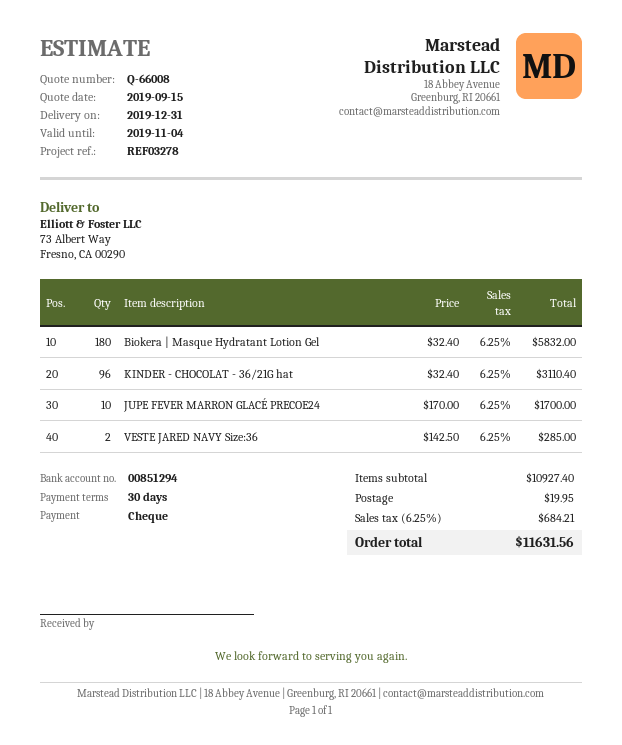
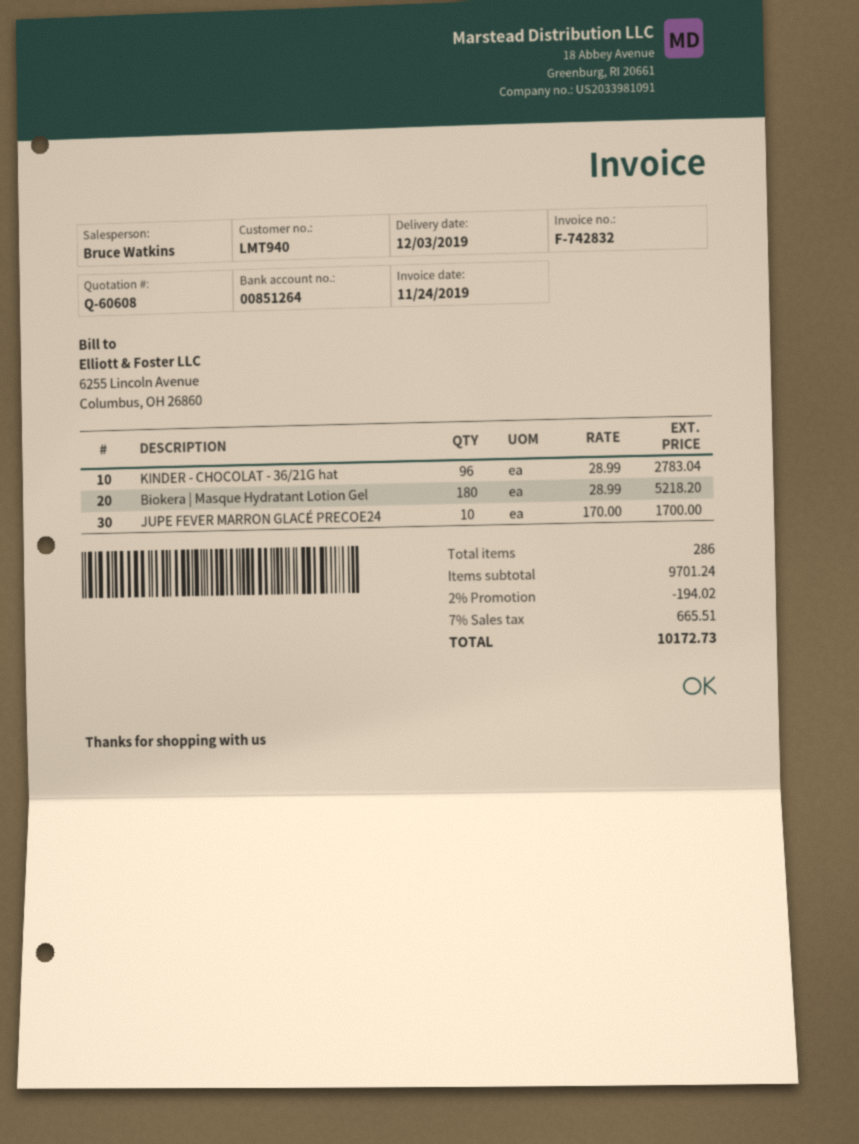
quote number: Q-66008 -> Q-60608
delivery date: 2019-12-31 -> 2019-12-03
bank account: 00851294 -> 00851264
Biokera | Masque Hydratant Lotion Gel: 180 x 32.40 = 5832.00 -> 180 x 28.99 = 5218.20
KINDER - CHOCOLAT - 36/21G hat: 96 x 32.40 = 3110.40 -> 96 x 28.99 = 2783.04
VESTE JARED NAVY Size:36: 2 x 142.50 = 285.00 -> none
subtotal: 10927.40 -> 9701.24
discount: none -> 2% = 194.02
shipping: 19.95 -> none
tax: 6.25% = 684.21 -> 7% = 665.51
total: 11631.56 -> 10172.73

